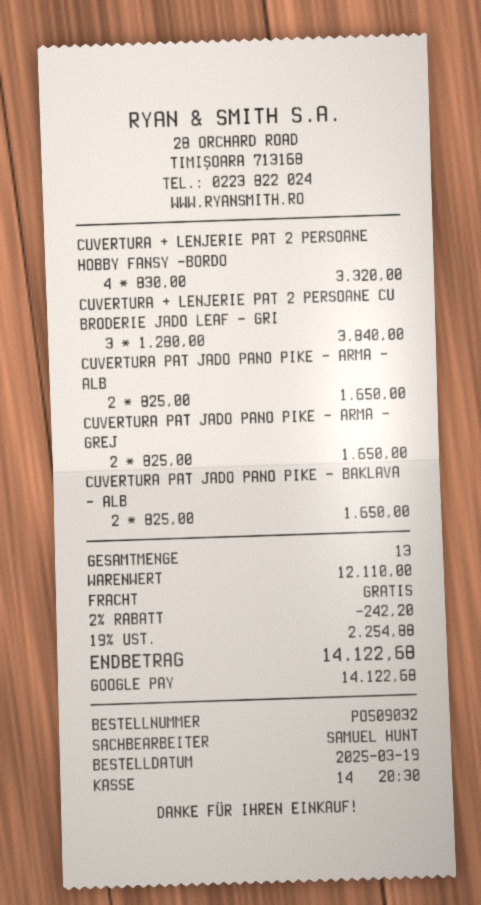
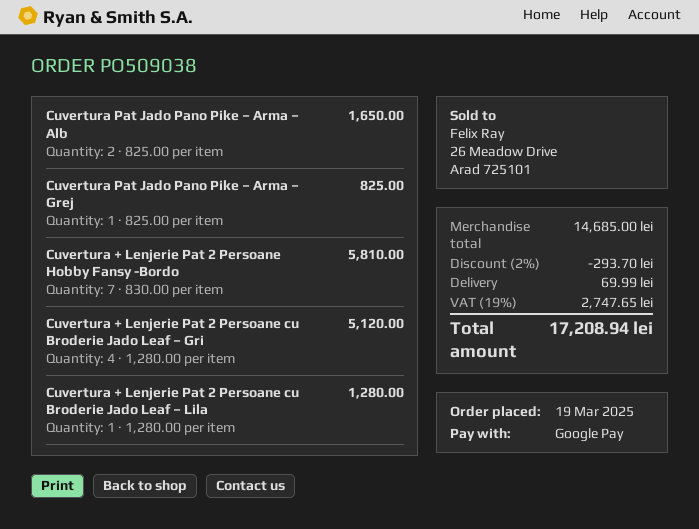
order number: PO509032 -> PO509038
CUVERTURA + LENJERIE PAT 2 PERSOANE HOBBY FANSY -BORDO: 4 x 830.00 = 3320.00 -> 7 x 830.00 = 5810.00
CUVERTURA + LENJERIE PAT 2 PERSOANE CU BRODERIE JADO LEAF – GRI: 3 x 1280.00 = 3840.00 -> 4 x 1280.00 = 5120.00
CUVERTURA PAT JADO PANO PIKE – ARMA – GREJ: 2 x 825.00 = 1650.00 -> 1 x 825.00 = 825.00
CUVERTURA PAT JADO PANO PIKE – BAKLAVA – ALB: 2 x 825.00 = 1650.00 -> none
Cuvertura + Lenjerie Pat 2 Persoane cu Broderie Jado Leaf – Lila: none -> 1 x 1280.00 = 1280.00
subtotal: 12110.00 -> 14685.00
discount: 2% = 242.20 -> 2% = 293.70
shipping: 0.00 -> 69.99
tax: 19% = 2254.88 -> 19% = 2747.65
total: 14122.68 -> 17208.94

